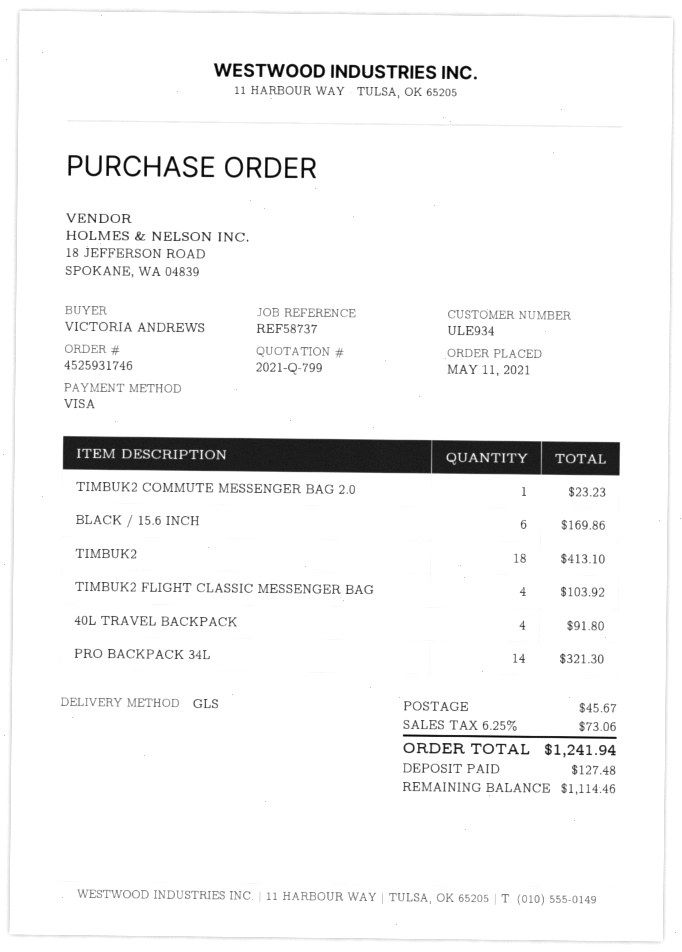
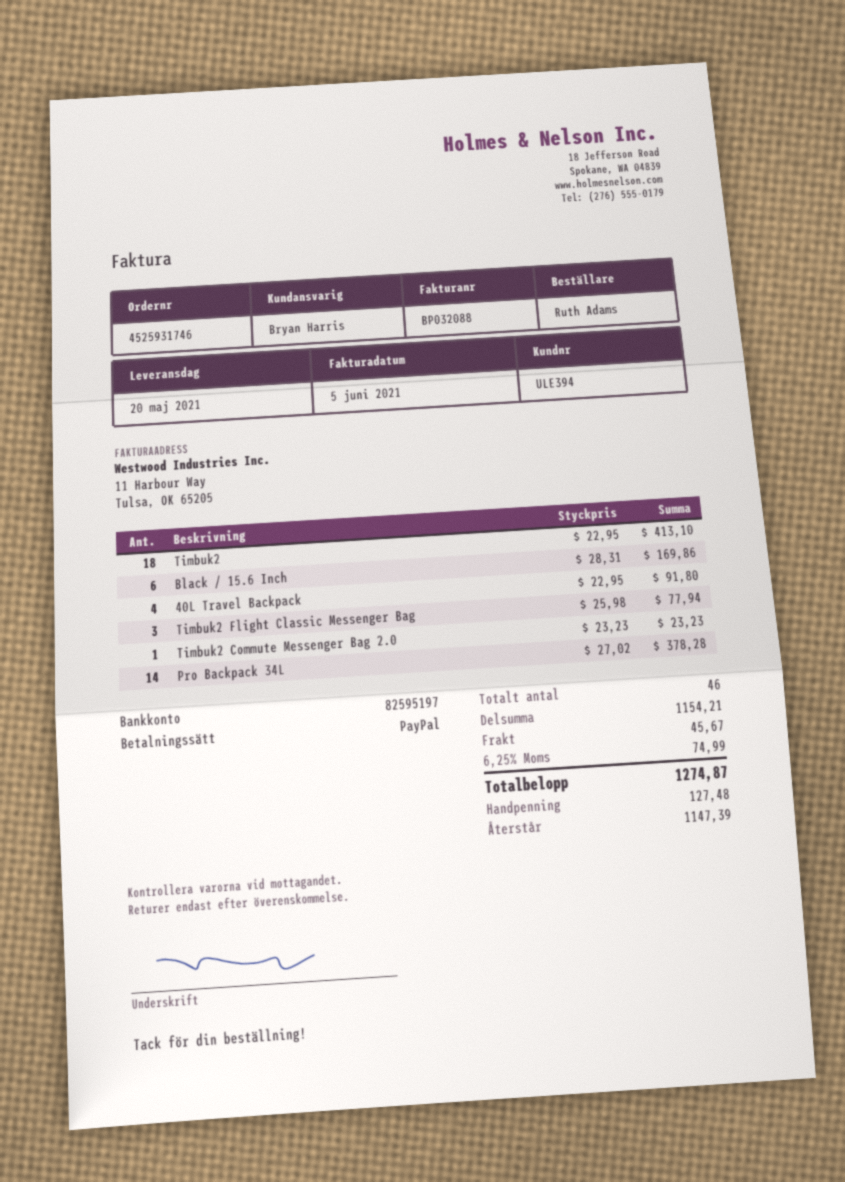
customer number: ULE934 -> ULE394
ordered by: VICTORIA ANDREWS -> Ruth Adams
payment method: Visa -> PayPal
TIMBUK2 FLIGHT CLASSIC MESSENGER BAG: 4 for 103.92 -> 3 for 77.94
PRO BACKPACK 34L: 14 for 321.30 -> 14 for 378.28
tax: 6.25% = 73.06 -> 6.25% = 74.99
total: 1241.94 -> 1274.87
balance: 1114.46 -> 1147.39

